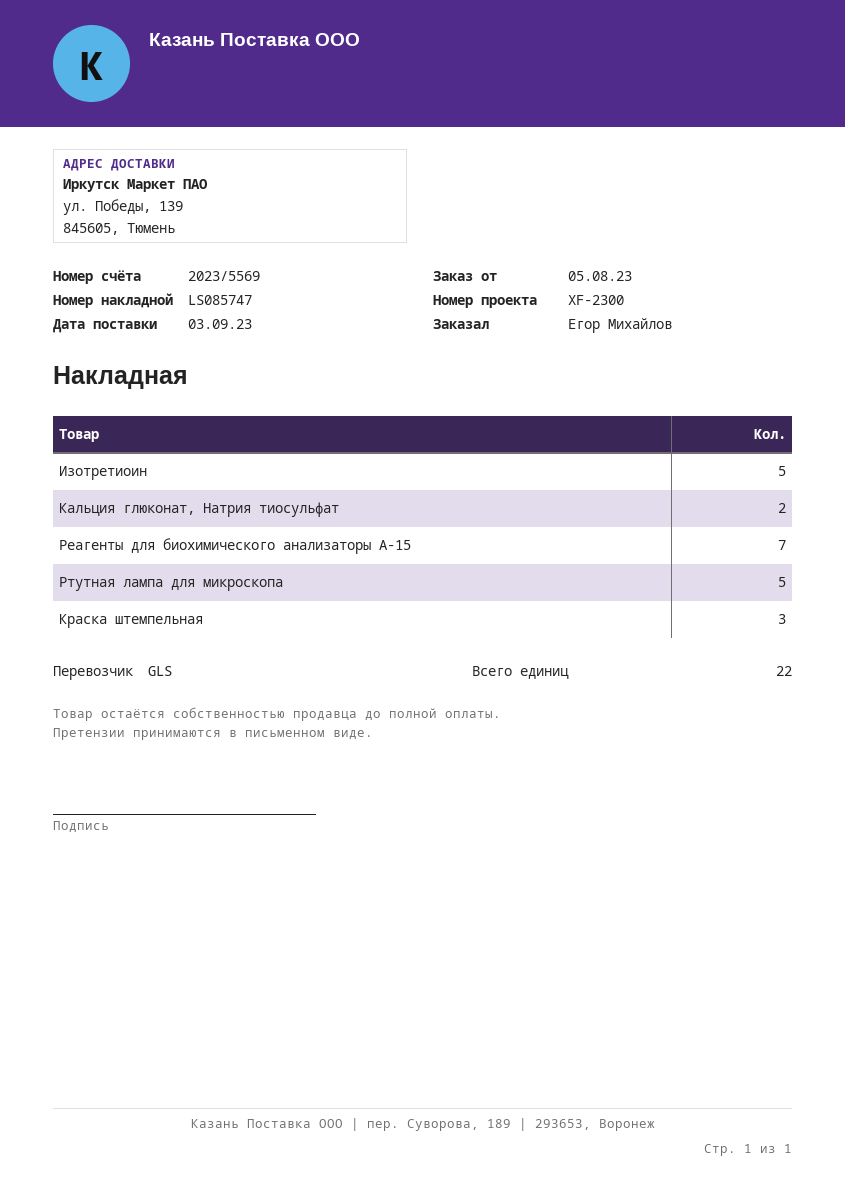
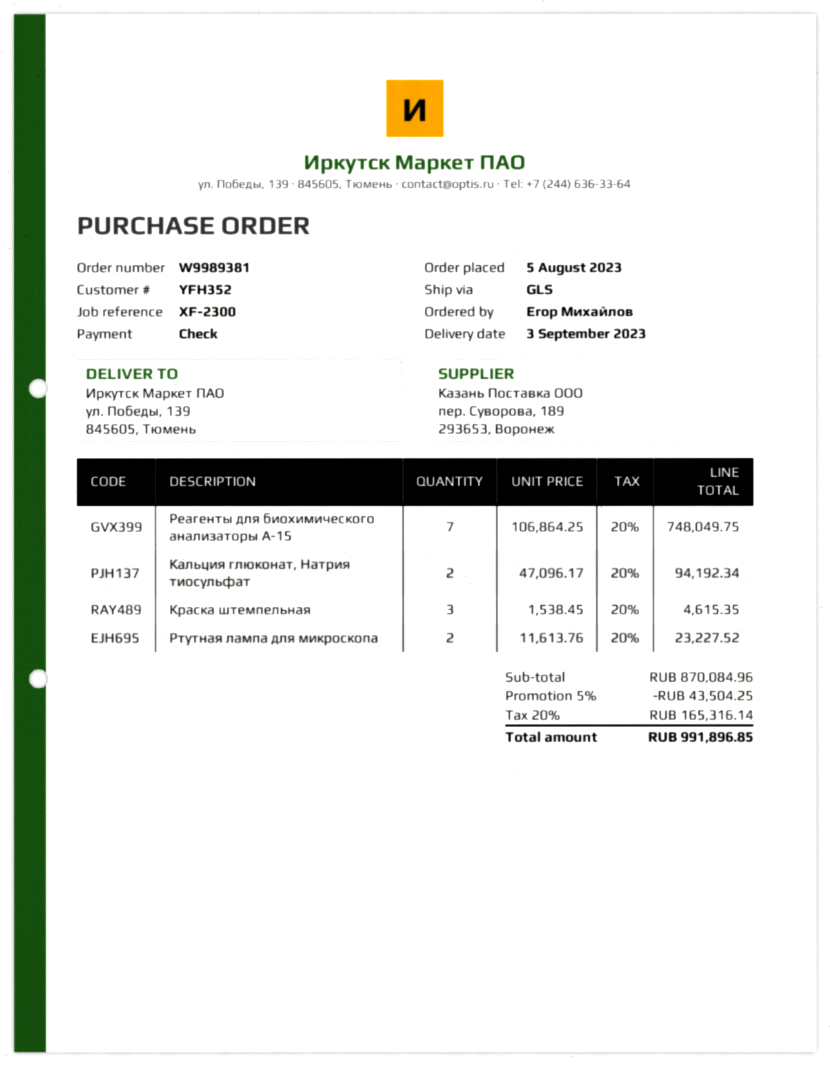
Изотретиоин: 5 -> none
Ртутная лампа для микроскопа: 5 -> 2

